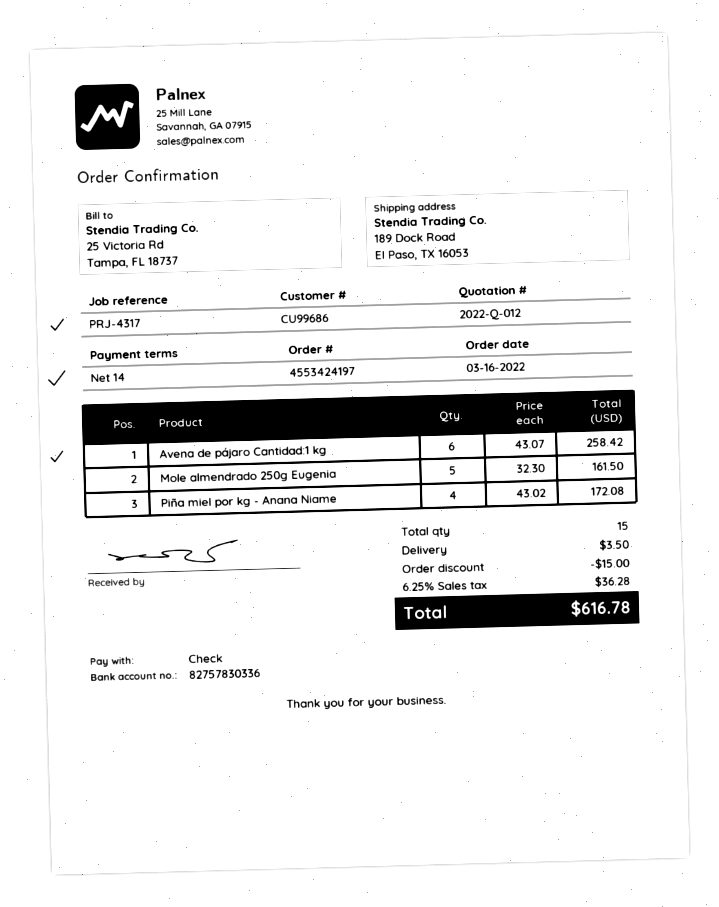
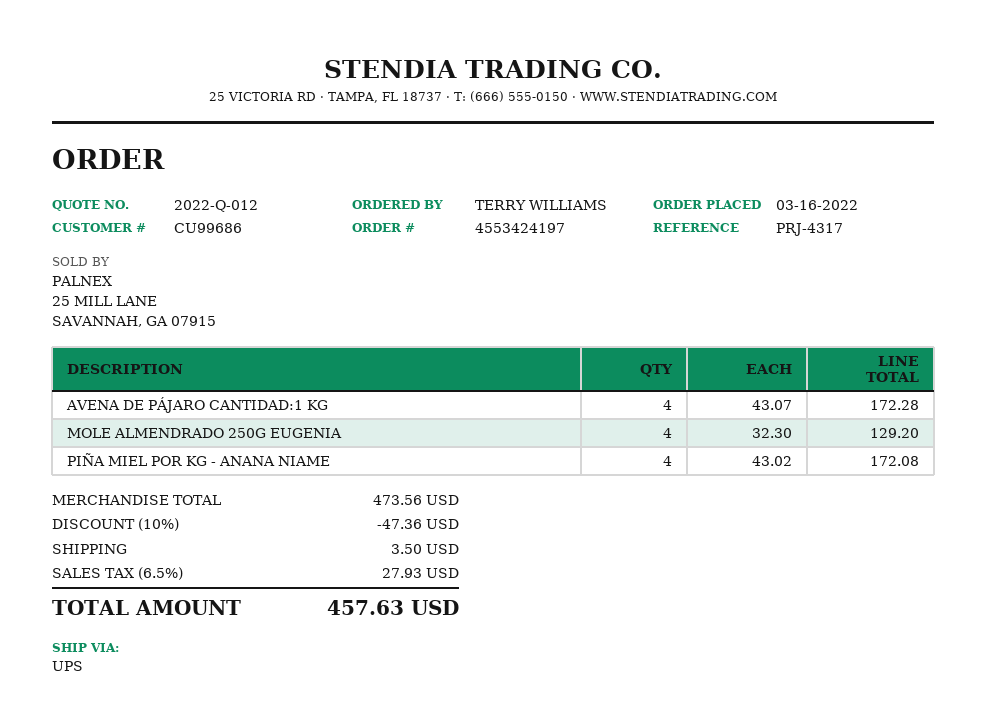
Avena de pájaro Cantidad:1 kg: 6 x 43.07 = 258.42 -> 4 x 43.07 = 172.28
Mole almendrado 250g Eugenia: 5 x 32.30 = 161.50 -> 4 x 32.30 = 129.20
discount: 15.00 -> 47.36
tax: 6.25% = 36.28 -> 6.5% = 27.93
total: 616.78 -> 457.63

